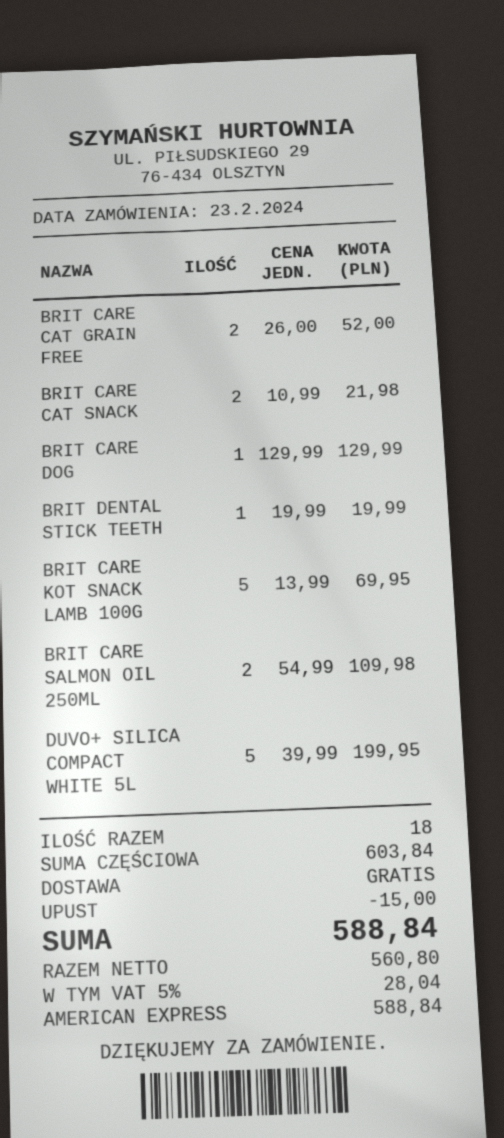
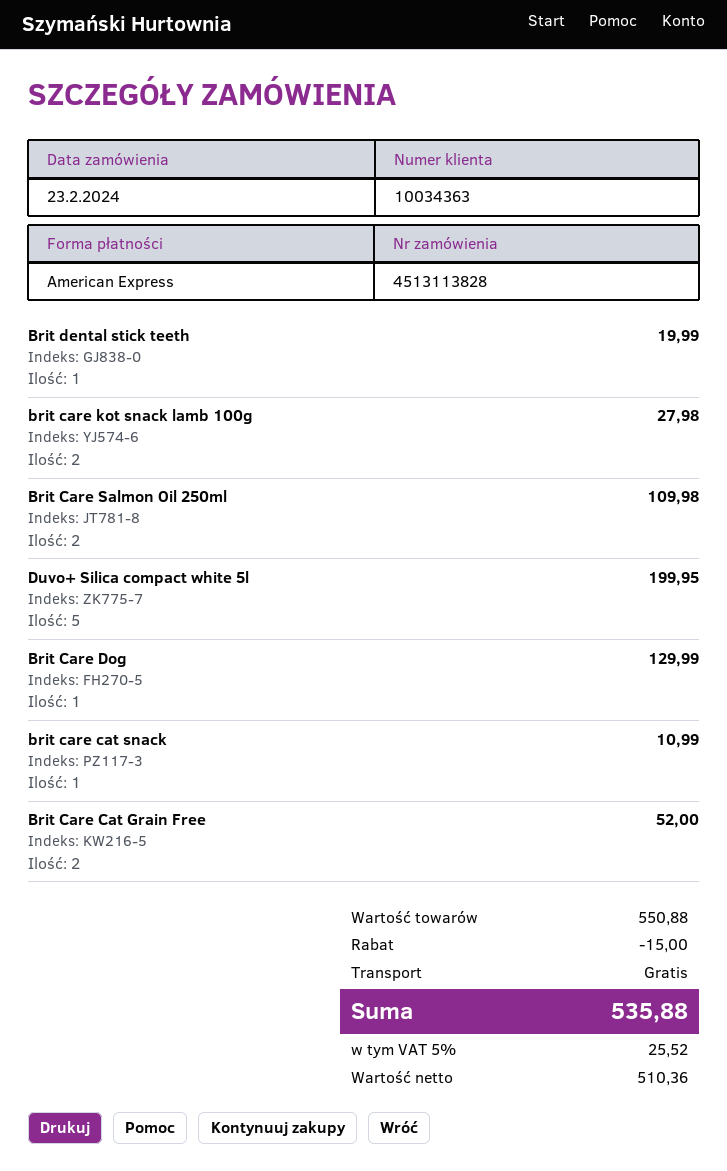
BRIT CARE CAT SNACK: 2 for 21.98 -> 1 for 10.99
BRIT CARE KOT SNACK LAMB 100G: 5 for 69.95 -> 2 for 27.98
subtotal: 603.84 -> 550.88
net: 560.80 -> 510.36
tax: 5% = 28.04 -> 5% = 25.52
total: 588.84 -> 535.88

